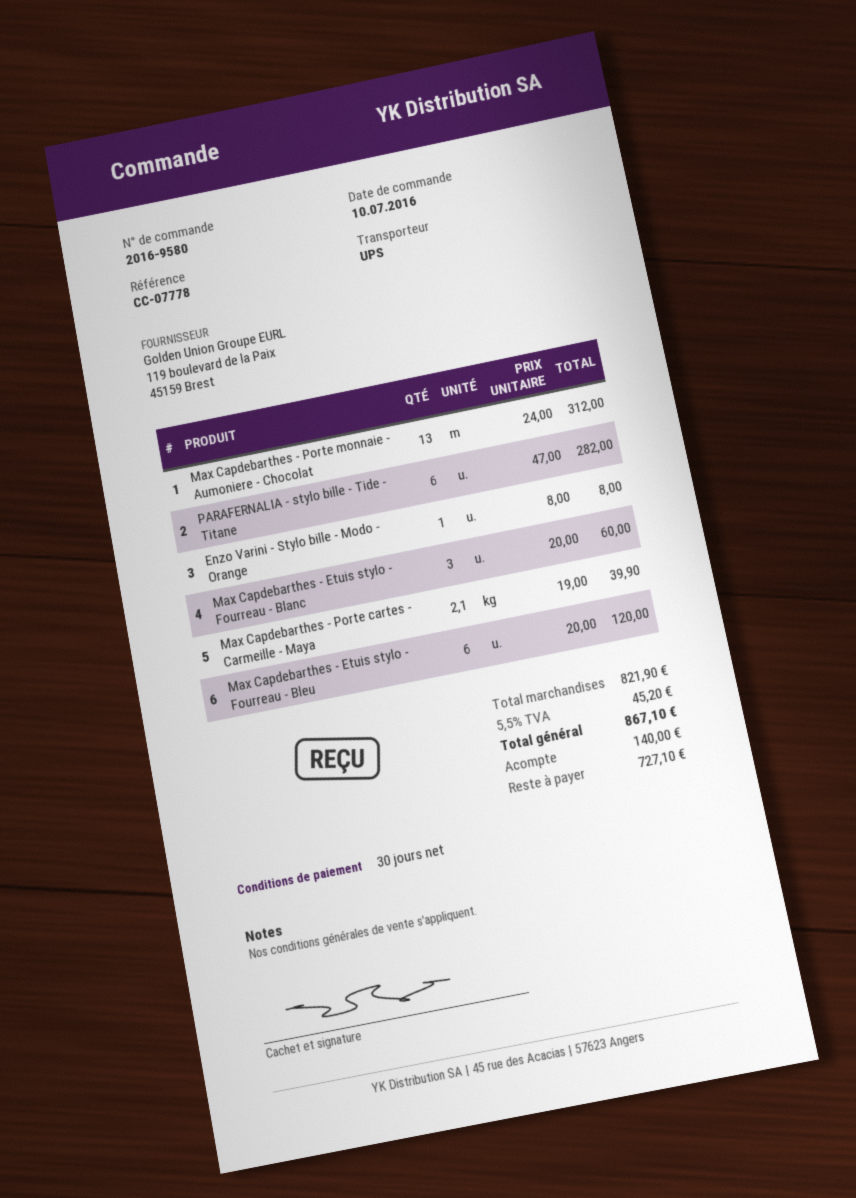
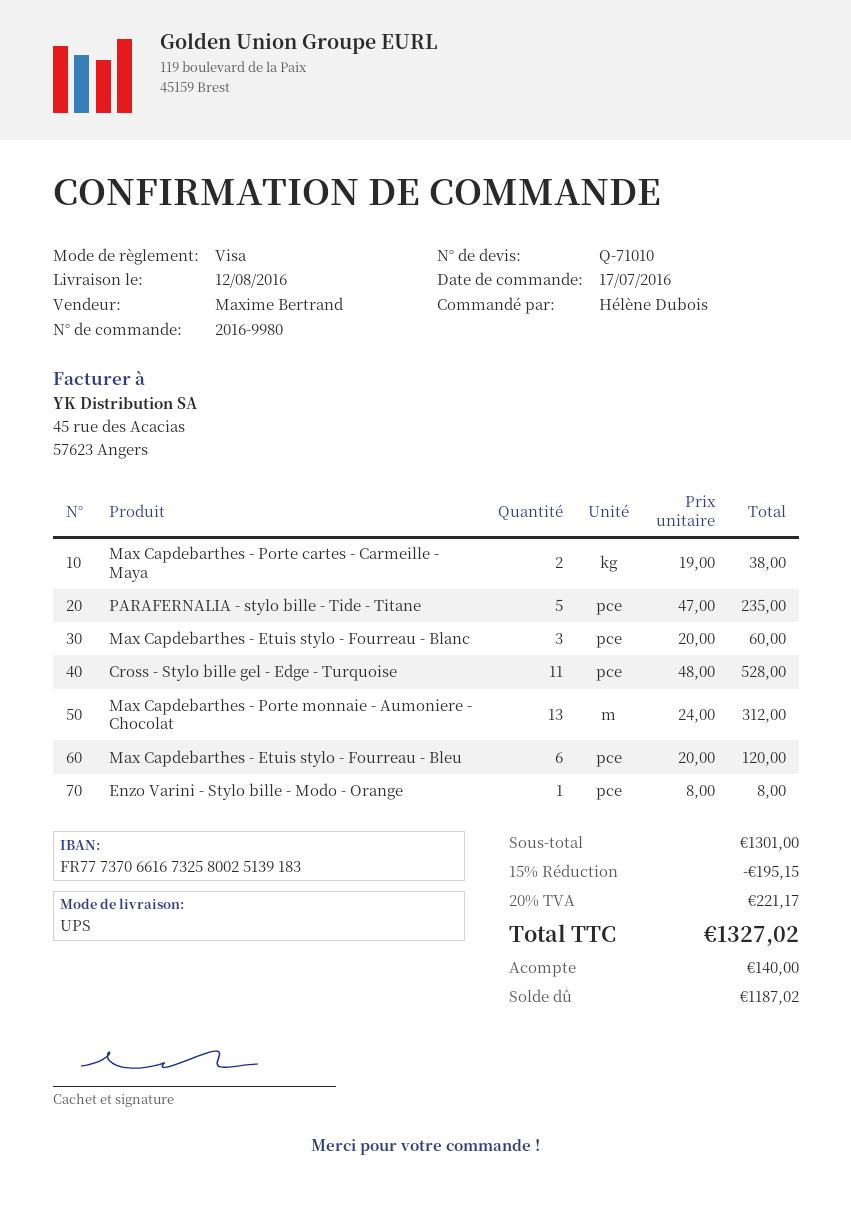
order number: 2016-9580 -> 2016-9980
order date: 2016-07-10 -> 2016-07-17
PARAFERNALIA - stylo bille - Tide - Titane: 6 x 47.00 = 282.00 -> 5 x 47.00 = 235.00
Max Capdebarthes - Porte cartes - Carmeille - Maya: 2.1 x 19.00 = 39.90 -> 2 x 19.00 = 38.00
Cross - Stylo bille gel - Edge - Turquoise: none -> 11 x 48.00 = 528.00
subtotal: 821.90 -> 1301.00
discount: none -> 15% = 195.15
tax: 5.5% = 45.20 -> 20% = 221.17
total: 867.10 -> 1327.02
balance: 727.10 -> 1187.02

